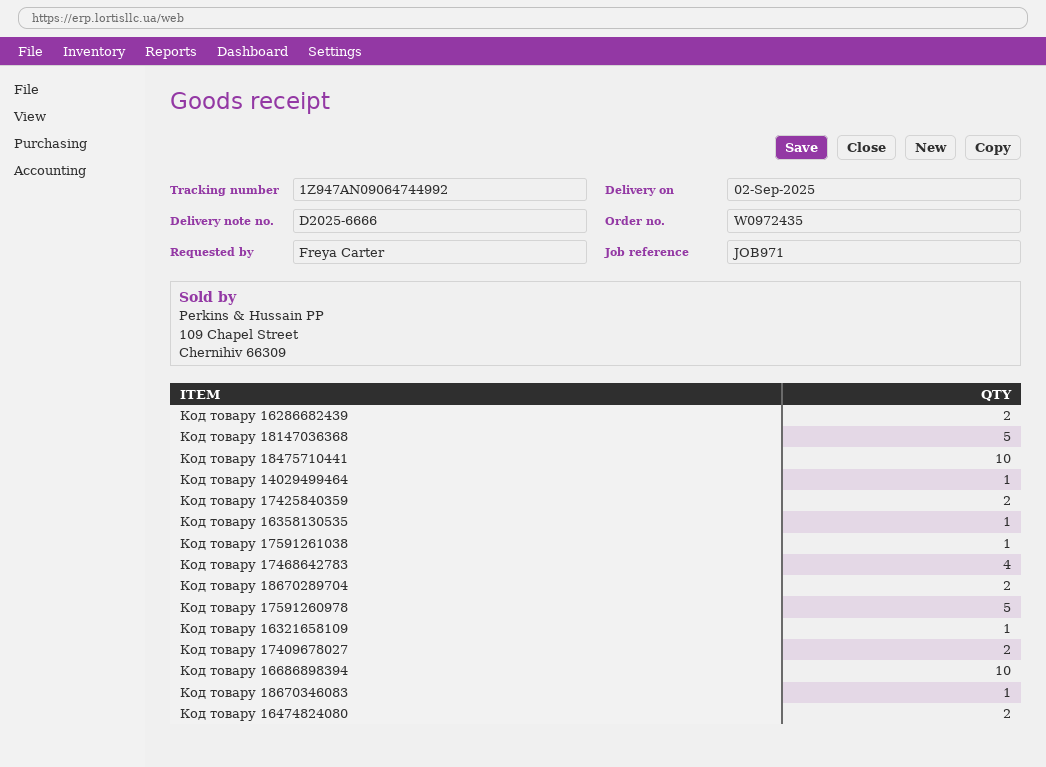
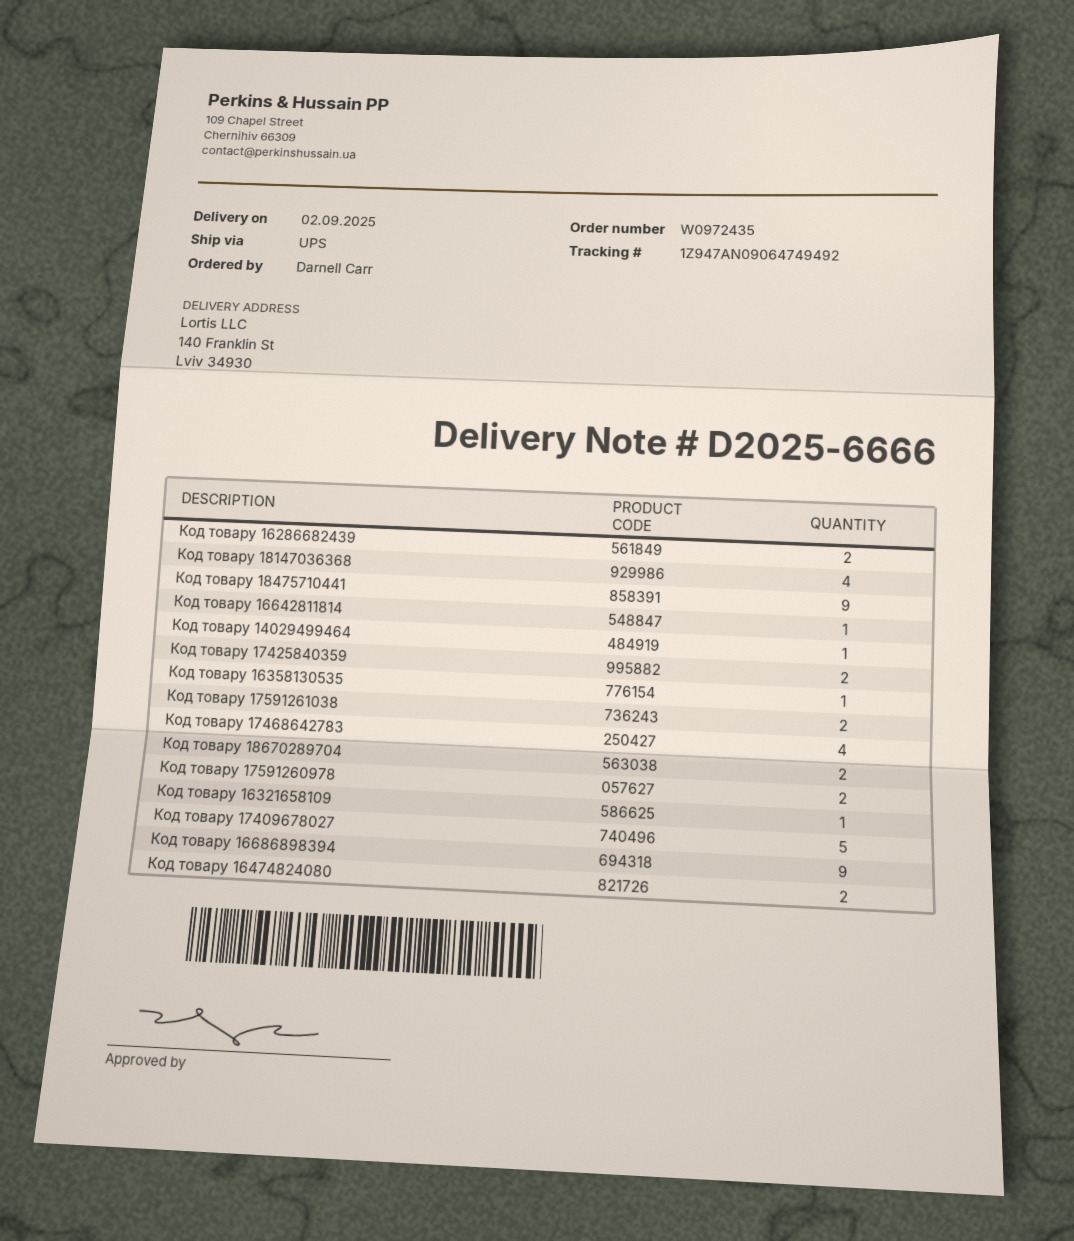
ordered by: Freya Carter -> Darnell Carr
tracking number: 1Z947AN09064744992 -> 1Z947AN09064749492
Код товару 18147036368: 5 -> 4
Код товару 18475710441: 10 -> 9
Код товару 17591261038: 1 -> 2
Код товару 17591260978: 5 -> 2
Код товару 17409678027: 2 -> 5
Код товару 16686898394: 10 -> 9
Код товару 18670346083: 1 -> none
Код товару 16642811814: none -> 1

